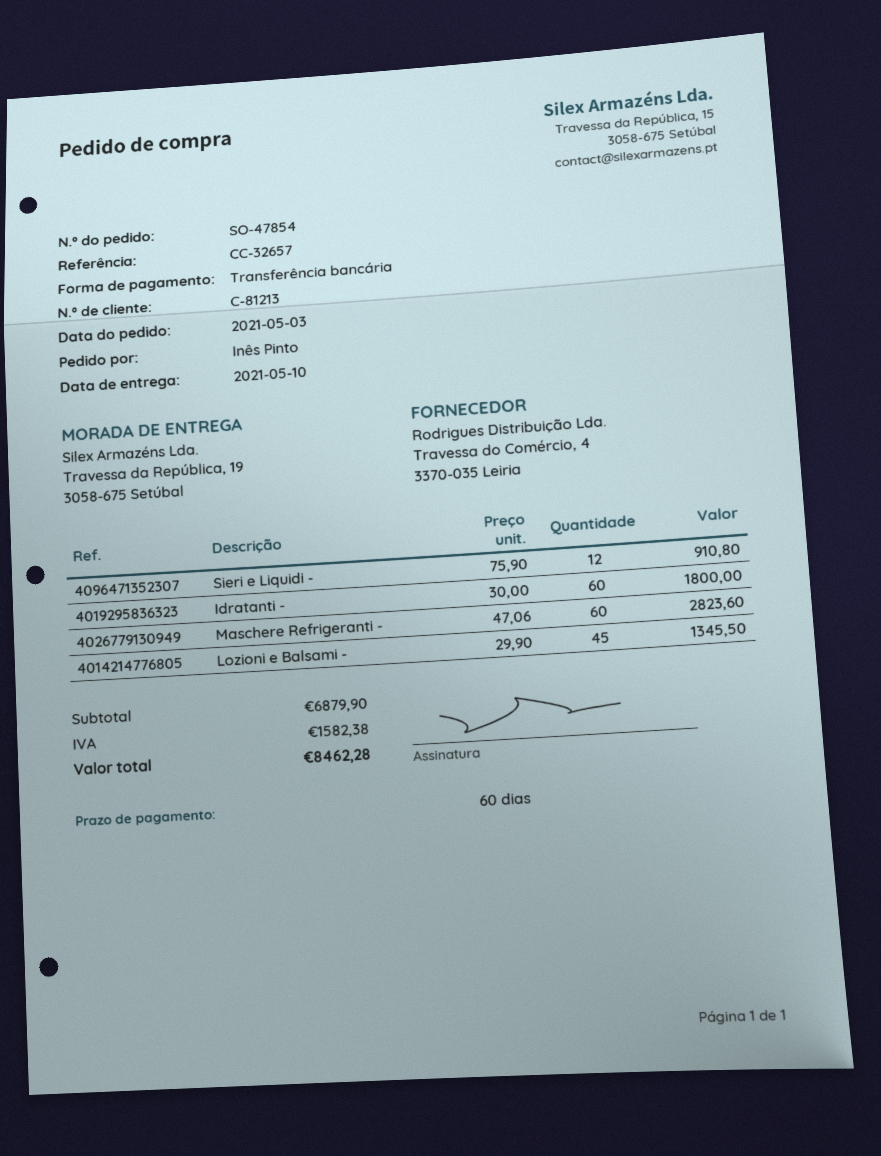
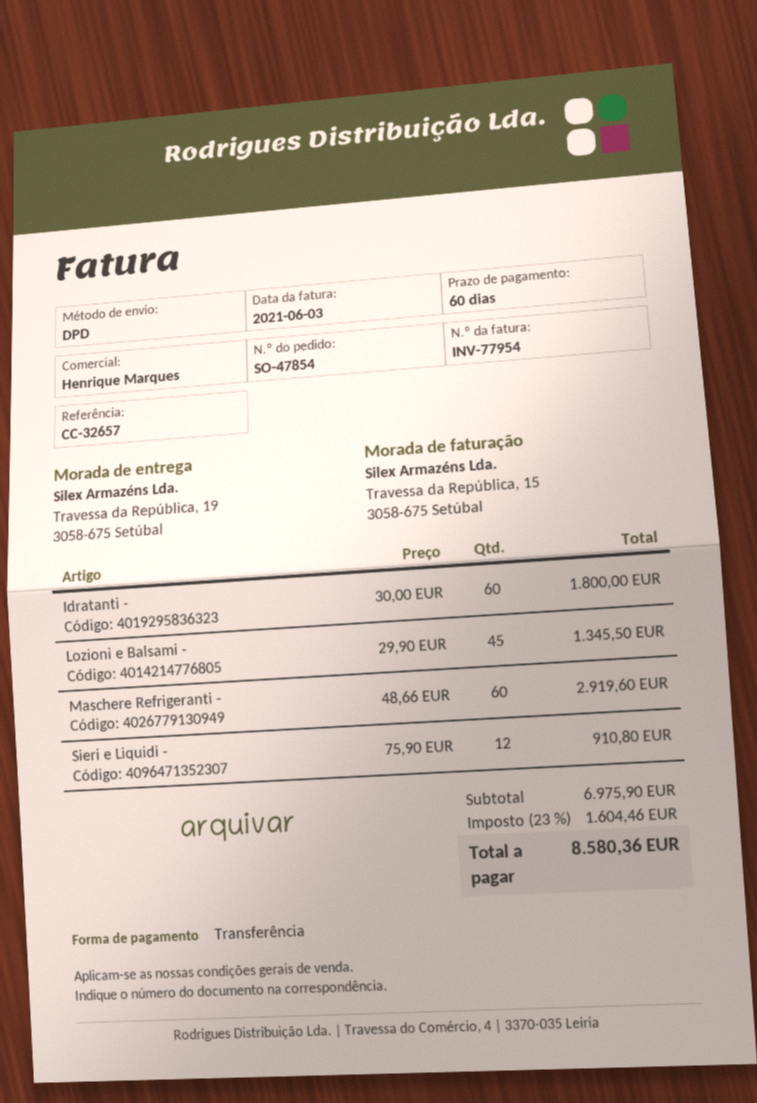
Maschere Refrigeranti -: 60 x 47.06 = 2823.60 -> 60 x 48.66 = 2919.60
subtotal: 6879.90 -> 6975.90
tax: 1582.38 -> 1604.46
total: 8462.28 -> 8580.36

